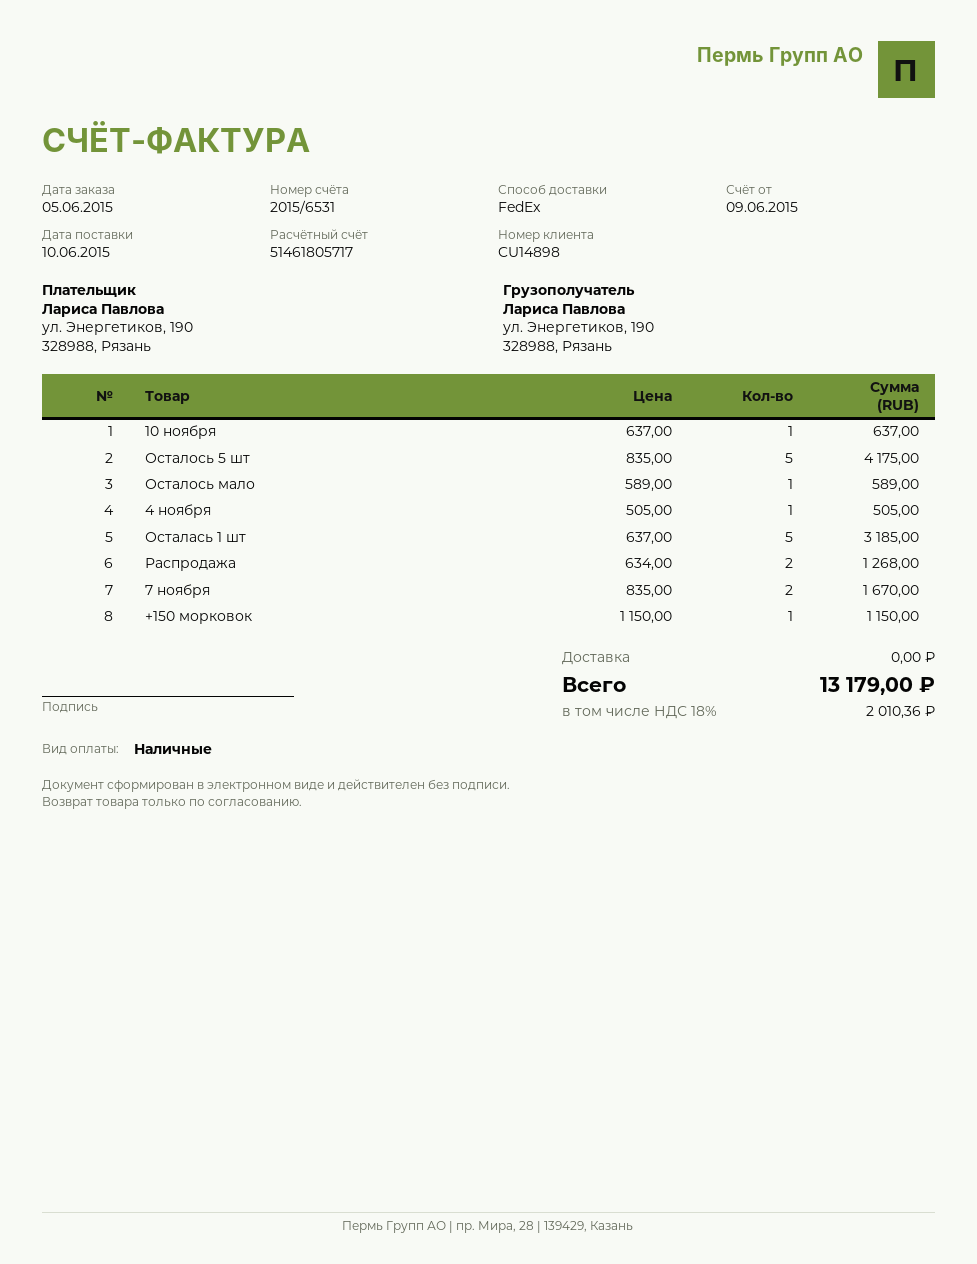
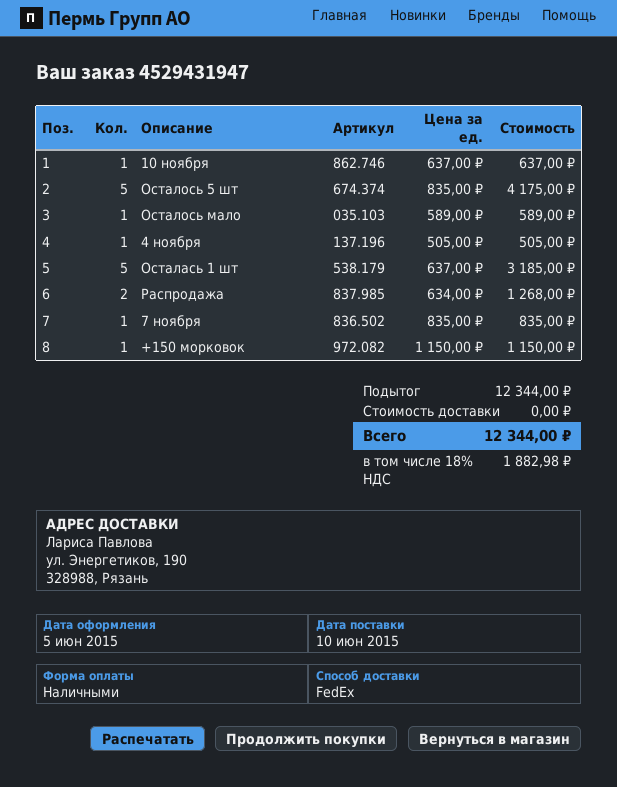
7 ноября: 2 x 835.00 = 1670.00 -> 1 x 835.00 = 835.00
tax: 18% = 2010.36 -> 18% = 1882.98
total: 13179.00 -> 12344.00

